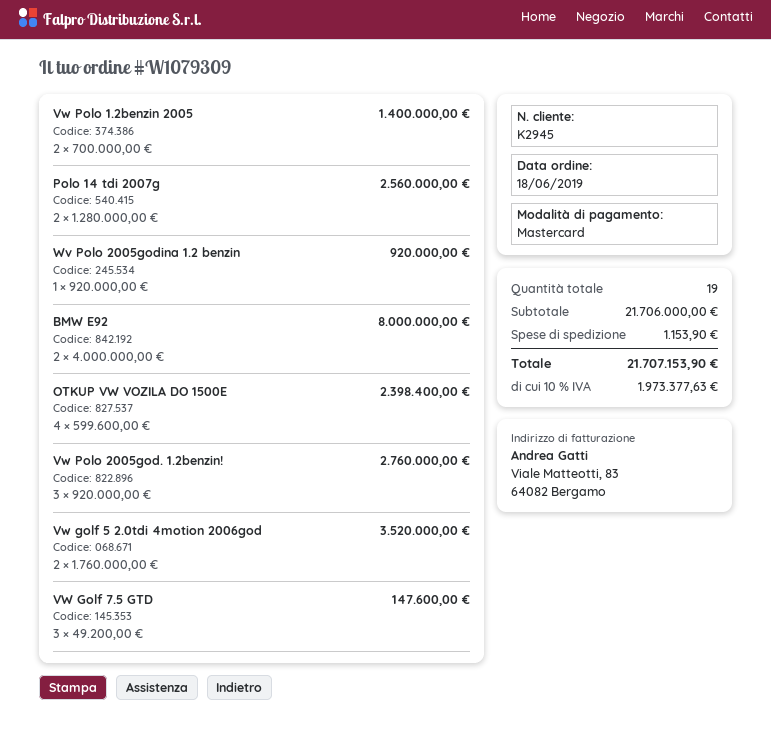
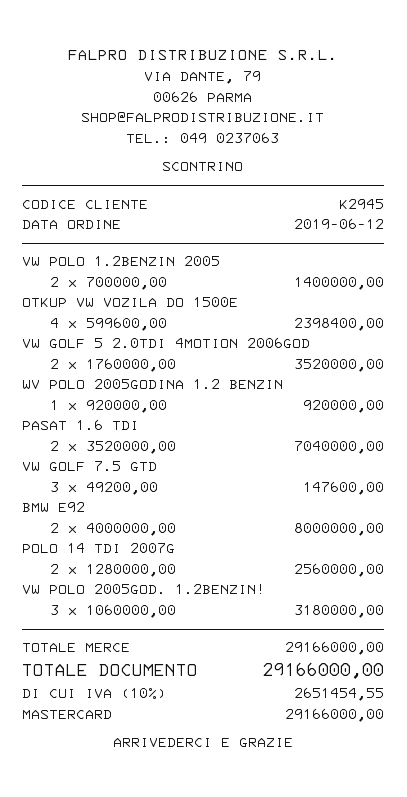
order date: 2019-06-18 -> 2019-06-12
Vw Polo 2005god. 1.2benzin!: 3 x 920000.00 = 2760000.00 -> 3 x 1060000.00 = 3180000.00
PASAT 1.6 TDI: none -> 2 x 3520000.00 = 7040000.00
subtotal: 21706000.00 -> 29166000.00
shipping: 1153.90 -> none
tax: 10% = 1973377.63 -> 10% = 2651454.55
total: 21707153.90 -> 29166000.00

